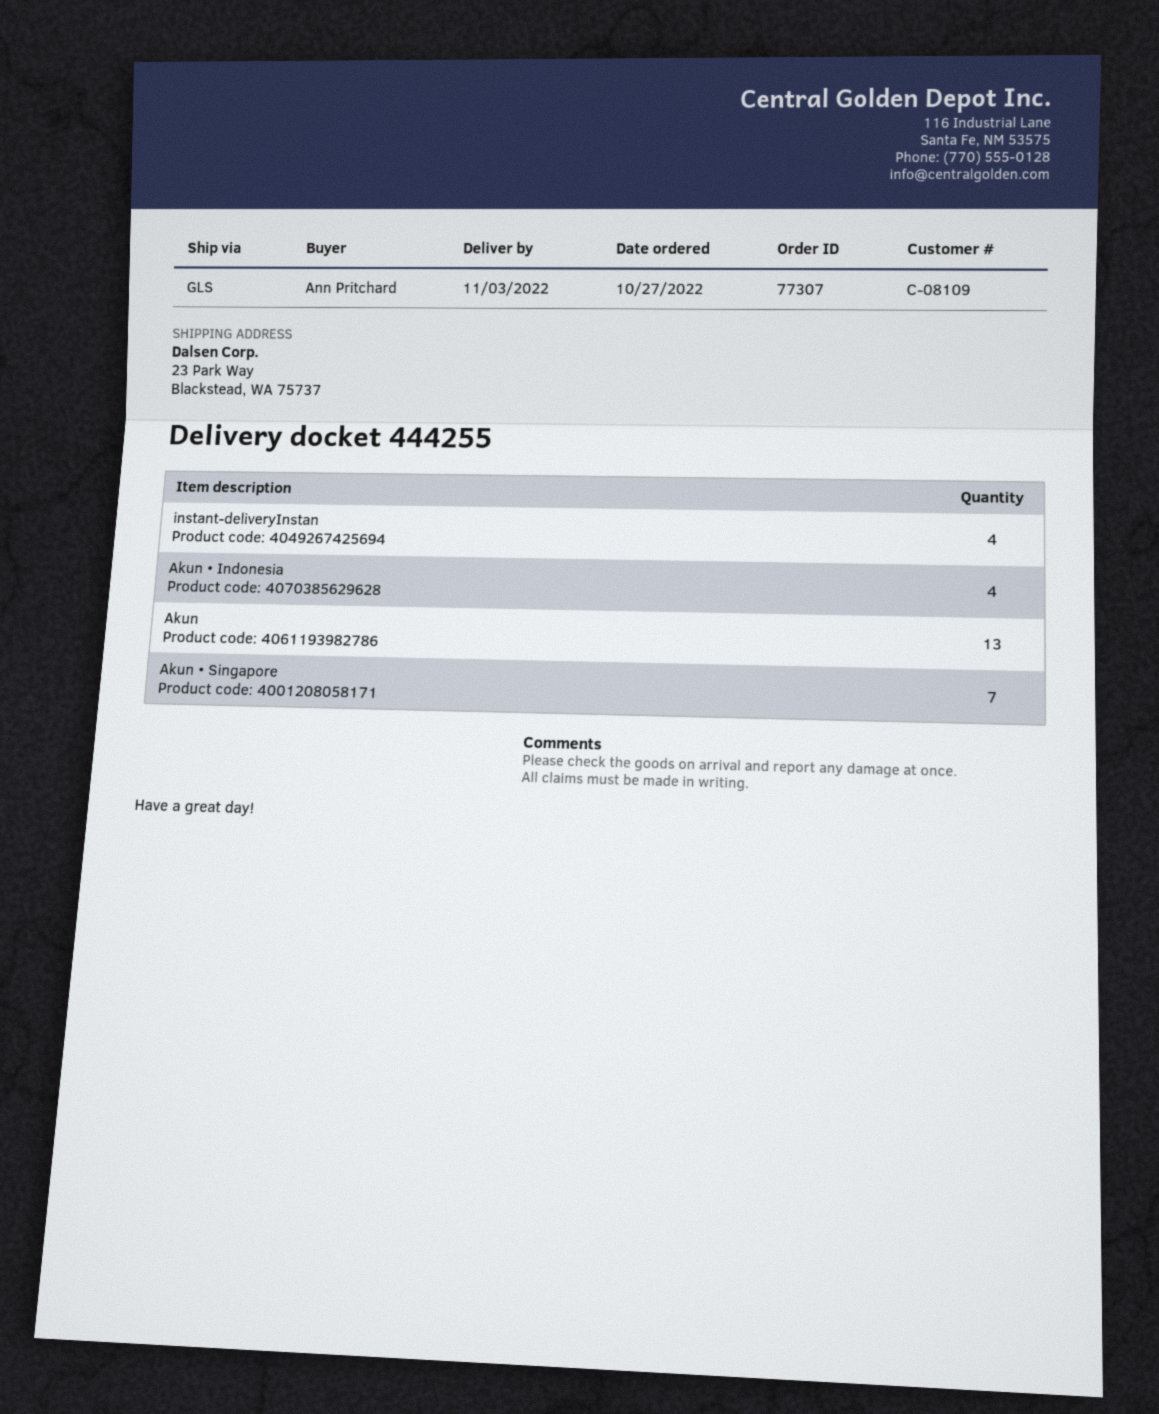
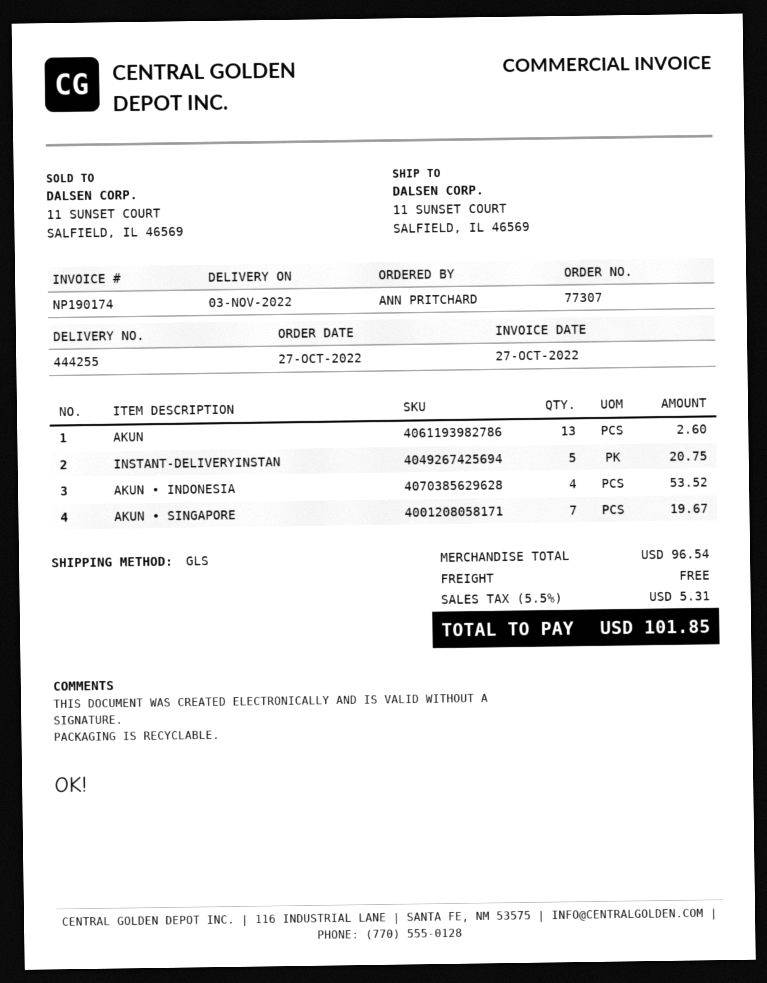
ship to: 23 Park Way, Blackstead, WA 75737 -> 11 SUNSET COURT, SALFIELD, IL 46569
instant-deliveryInstan: 4 -> 5

